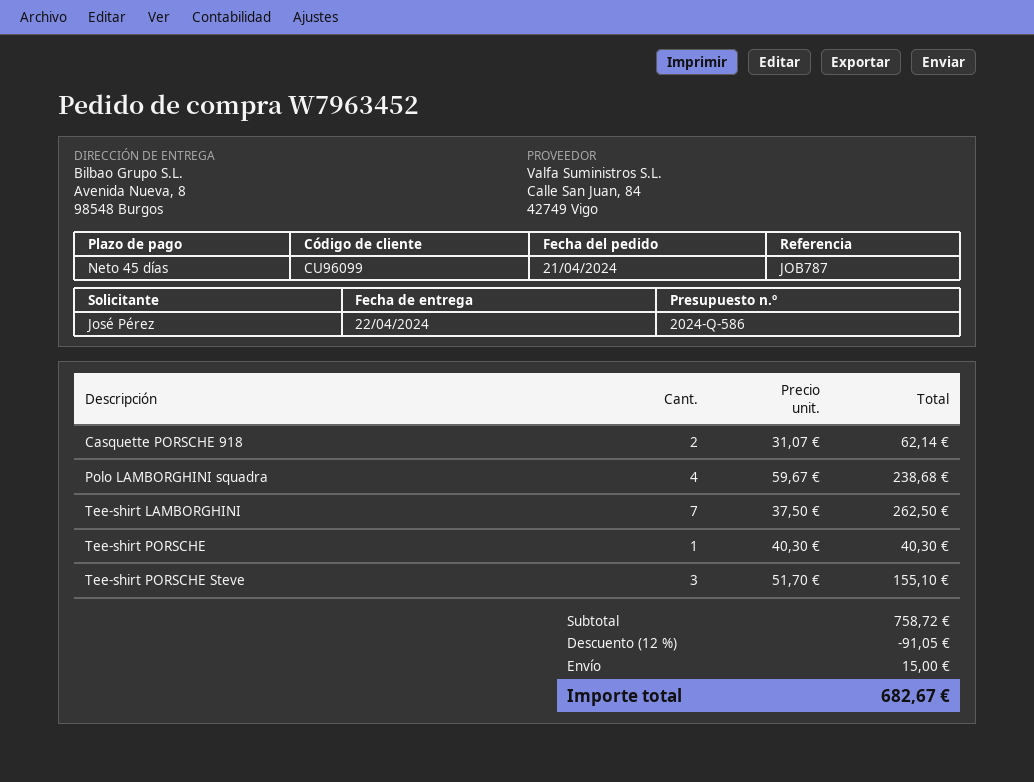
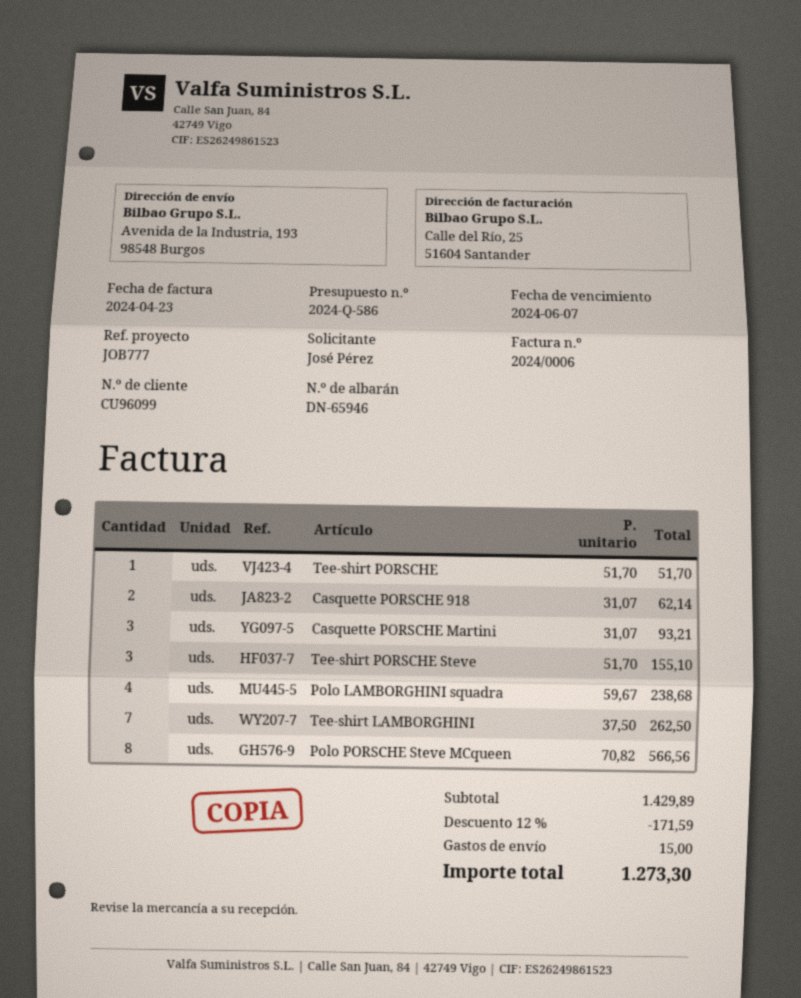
reference: JOB787 -> JOB777
ship to: Avenida Nueva, 8, 98548 Burgos -> Avenida de la Industria, 193, 98548 Burgos
Tee-shirt PORSCHE: 1 x 40.30 = 40.30 -> 1 x 51.70 = 51.70
Casquette PORSCHE Martini: none -> 3 x 31.07 = 93.21
Polo PORSCHE Steve MCqueen: none -> 8 x 70.82 = 566.56
subtotal: 758.72 -> 1429.89
discount: 12% = 91.05 -> 12% = 171.59
total: 682.67 -> 1273.30

